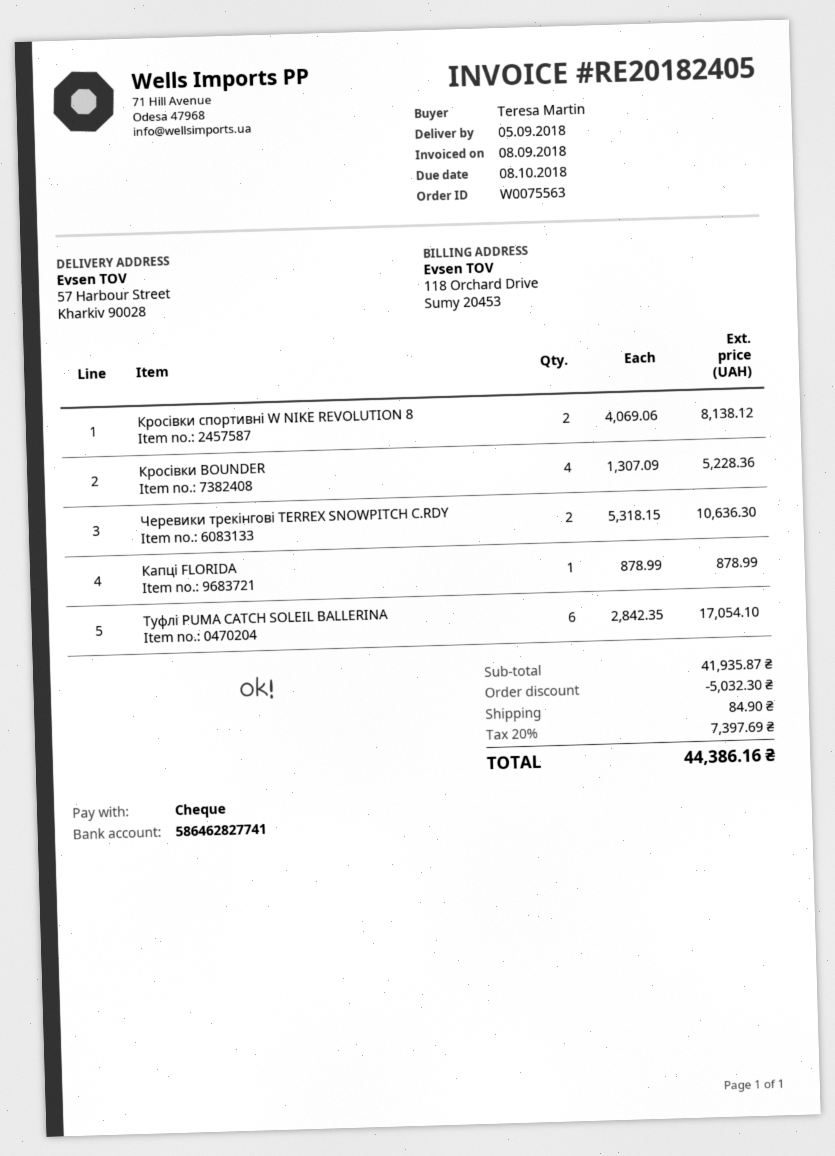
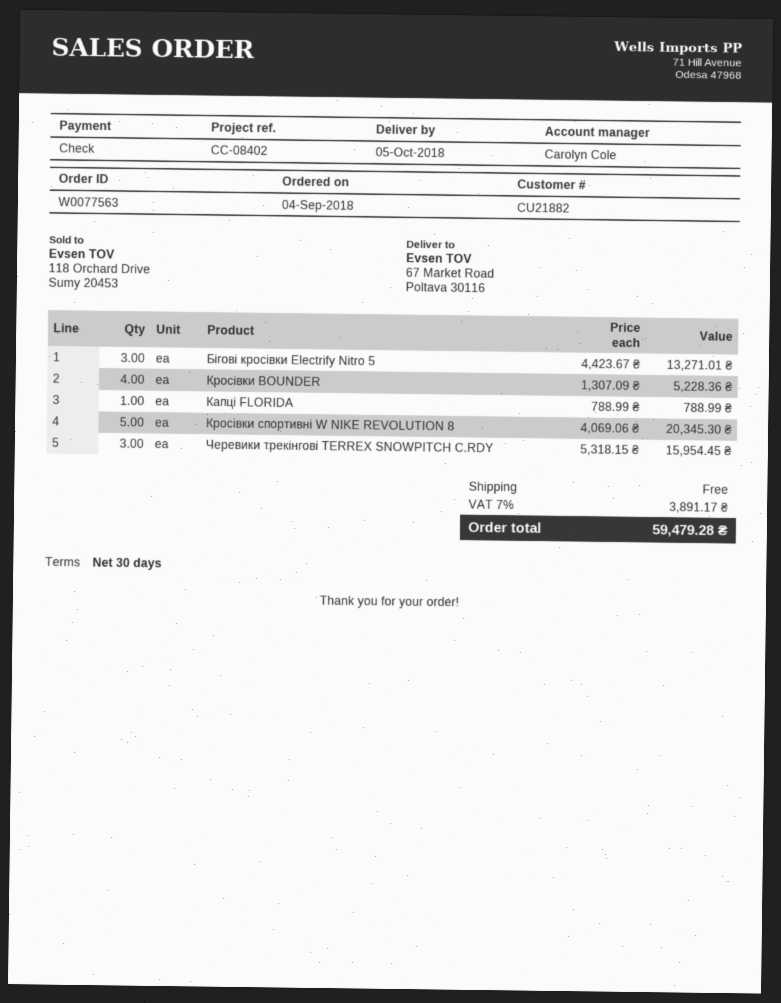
order number: W0075563 -> W0077563
delivery date: 2018-09-05 -> 2018-10-05
ship to: 57 Harbour Street, Kharkiv 90028 -> 67 Market Road, Poltava 30116
Кросівки спортивні W NIKE REVOLUTION 8: 2 x 4069.06 = 8138.12 -> 5 x 4069.06 = 20345.30
Черевики трекінгові TERREX SNOWPITCH C.RDY: 2 x 5318.15 = 10636.30 -> 3 x 5318.15 = 15954.45
Капці FLORIDA: 1 x 878.99 = 878.99 -> 1 x 788.99 = 788.99
Туфлі PUMA CATCH SOLEIL BALLERINA: 6 x 2842.35 = 17054.10 -> none
Бігові кросівки Electrify Nitro 5: none -> 3 x 4423.67 = 13271.01
discount: 5032.30 -> none
shipping: 84.90 -> 0.00
tax: 20% = 7397.69 -> 7% = 3891.17
total: 44386.16 -> 59479.28

